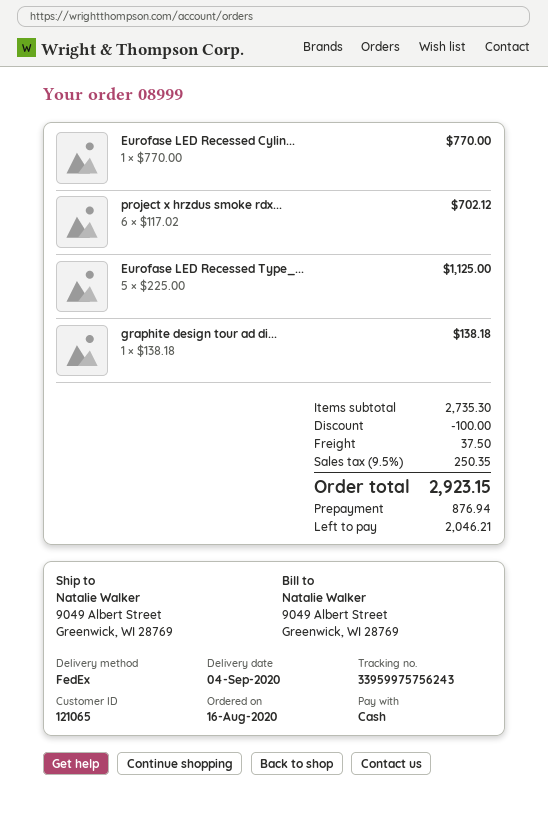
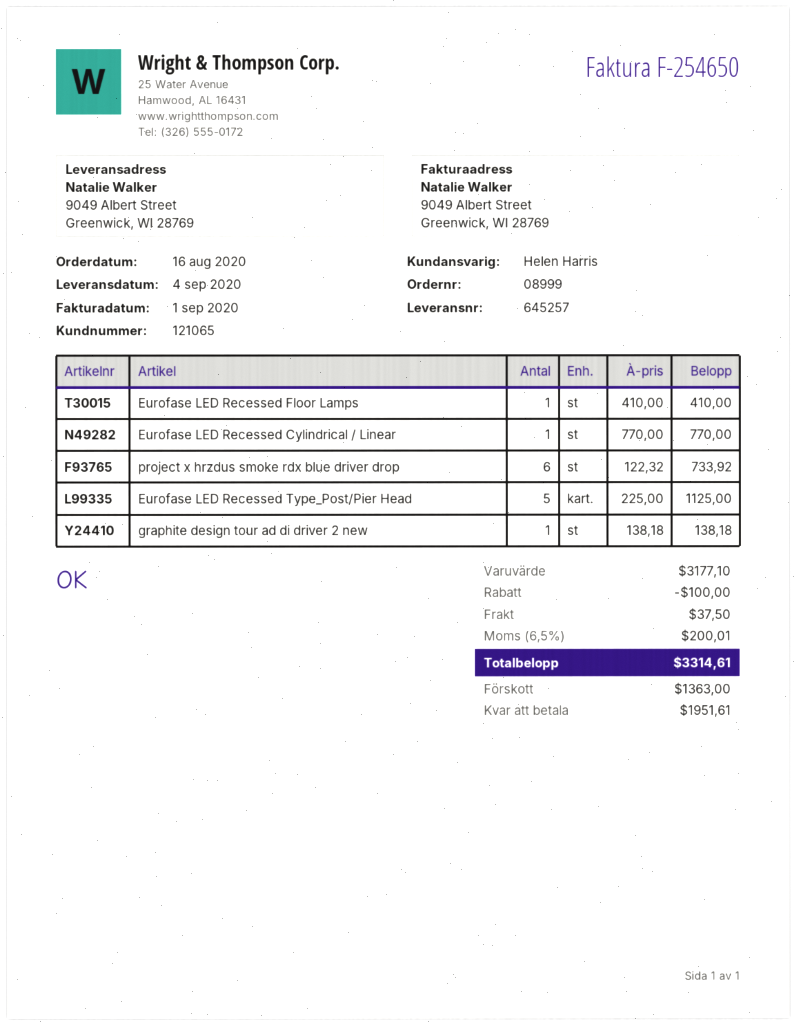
project x hrzdus smoke rdx...: 6 x 117.02 = 702.12 -> 6 x 122.32 = 733.92
Eurofase LED Recessed Floor Lamps: none -> 1 x 410.00 = 410.00
subtotal: 2735.30 -> 3177.10
tax: 9.5% = 250.35 -> 6.5% = 200.01
total: 2923.15 -> 3314.61
deposit: 876.94 -> 1363.00
balance: 2046.21 -> 1951.61

